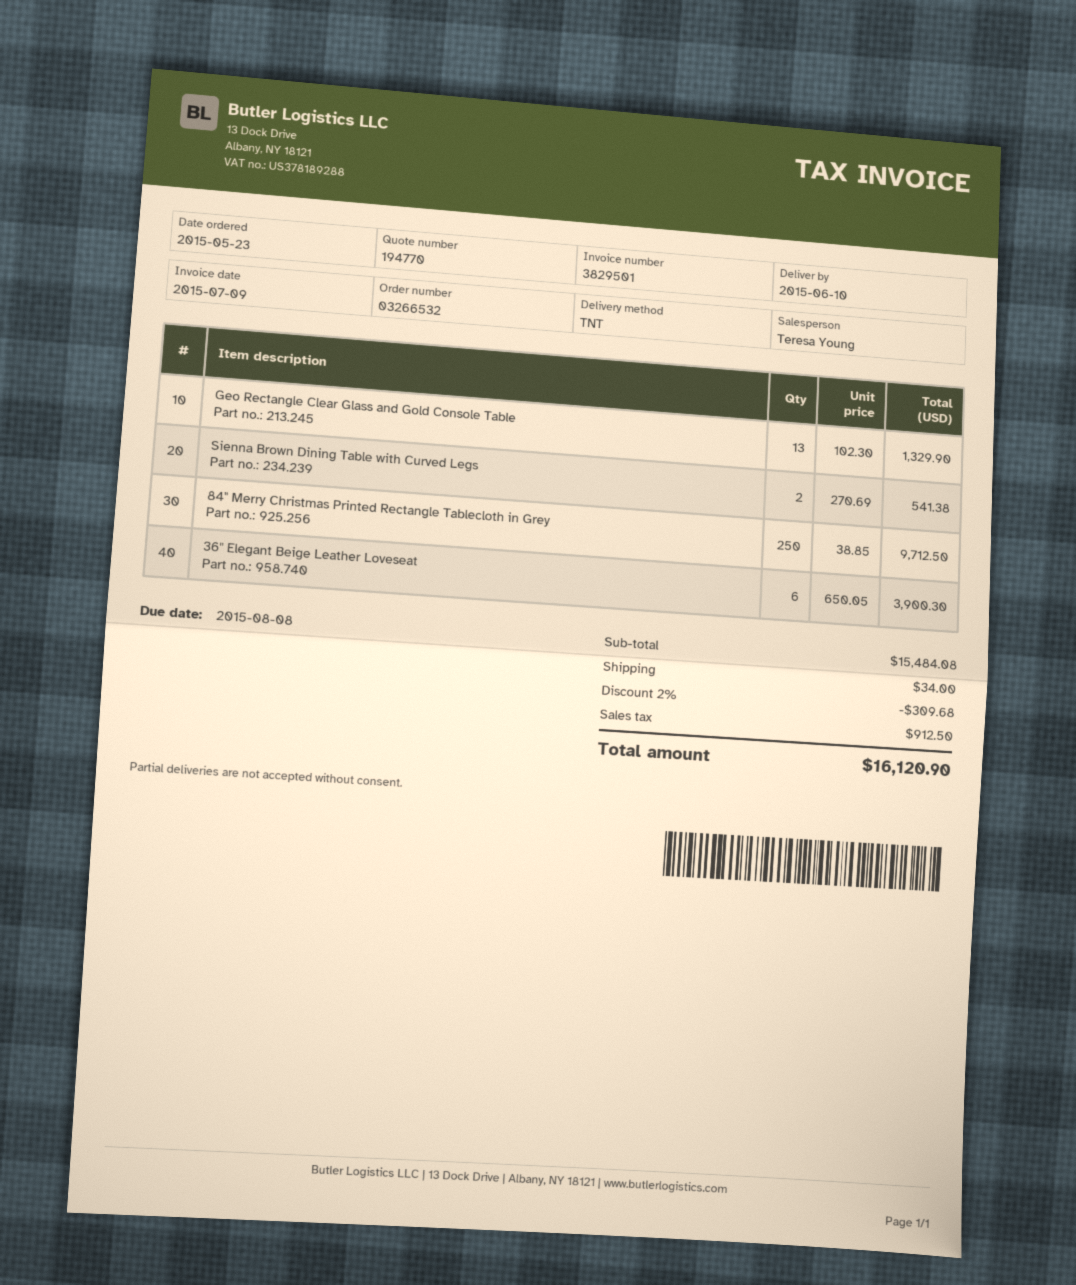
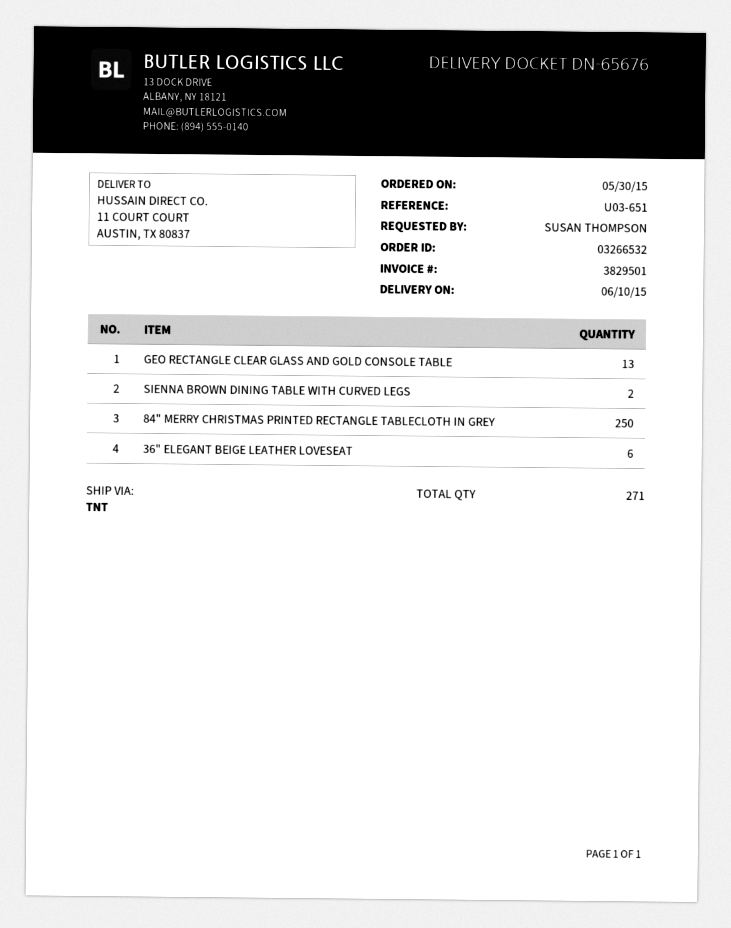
order date: 2015-05-23 -> 2015-05-30

